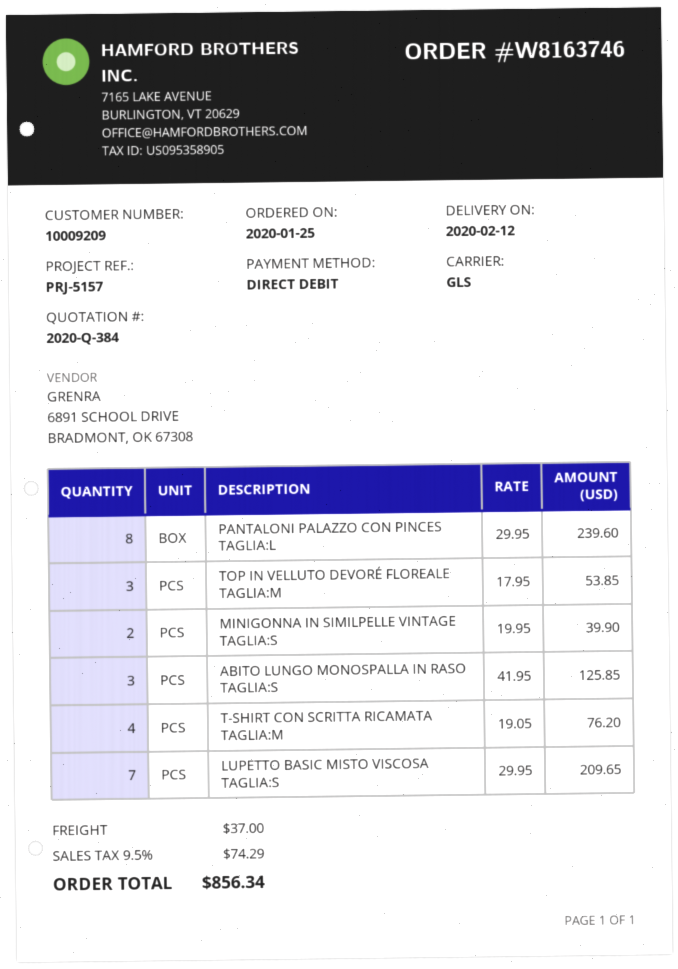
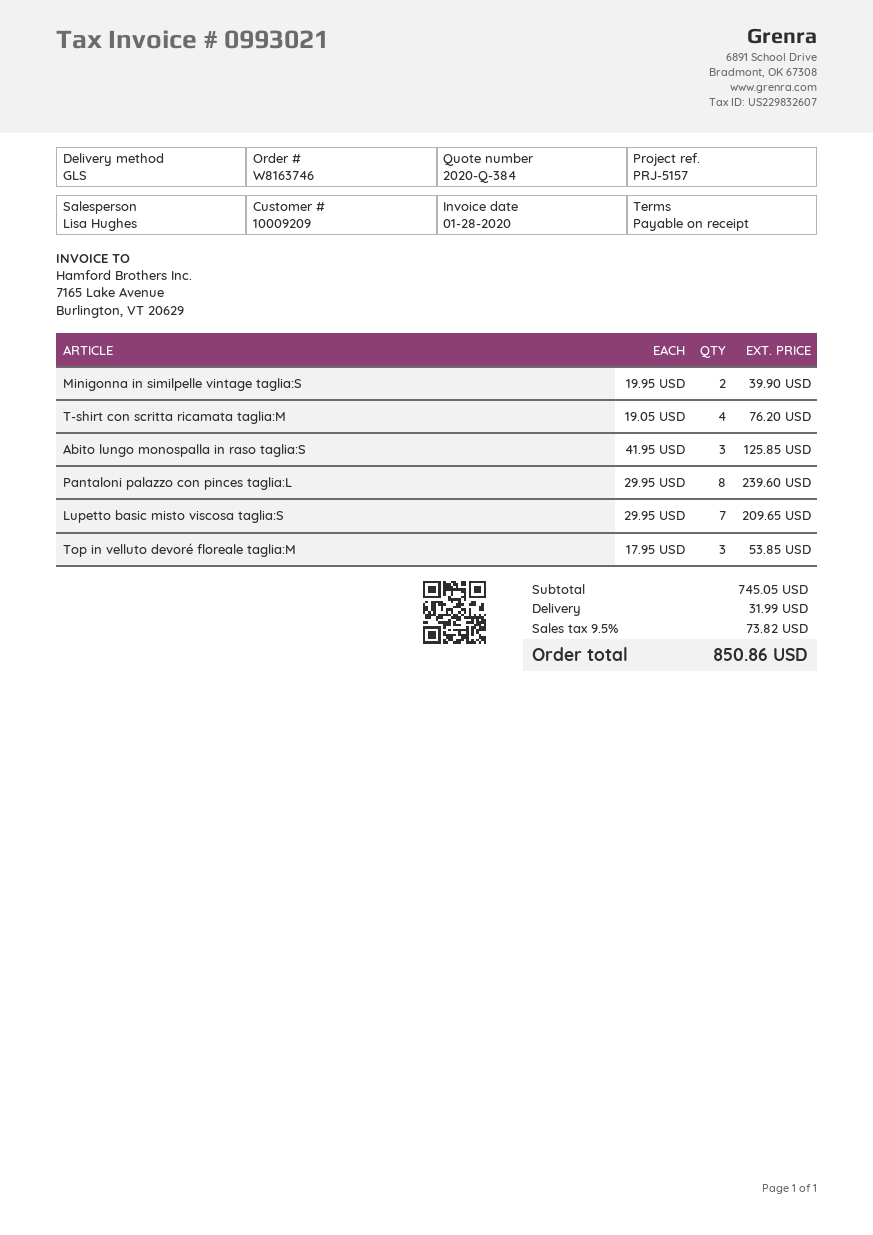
shipping: 37.00 -> 31.99
tax: 9.5% = 74.29 -> 9.5% = 73.82
total: 856.34 -> 850.86

